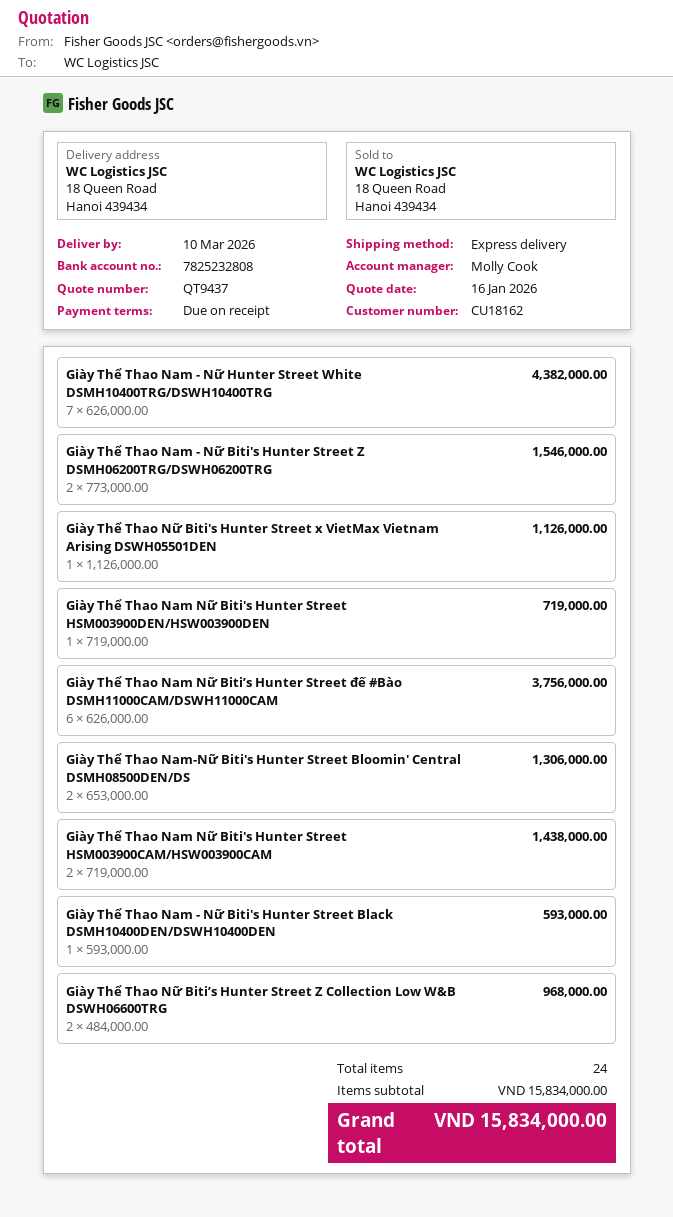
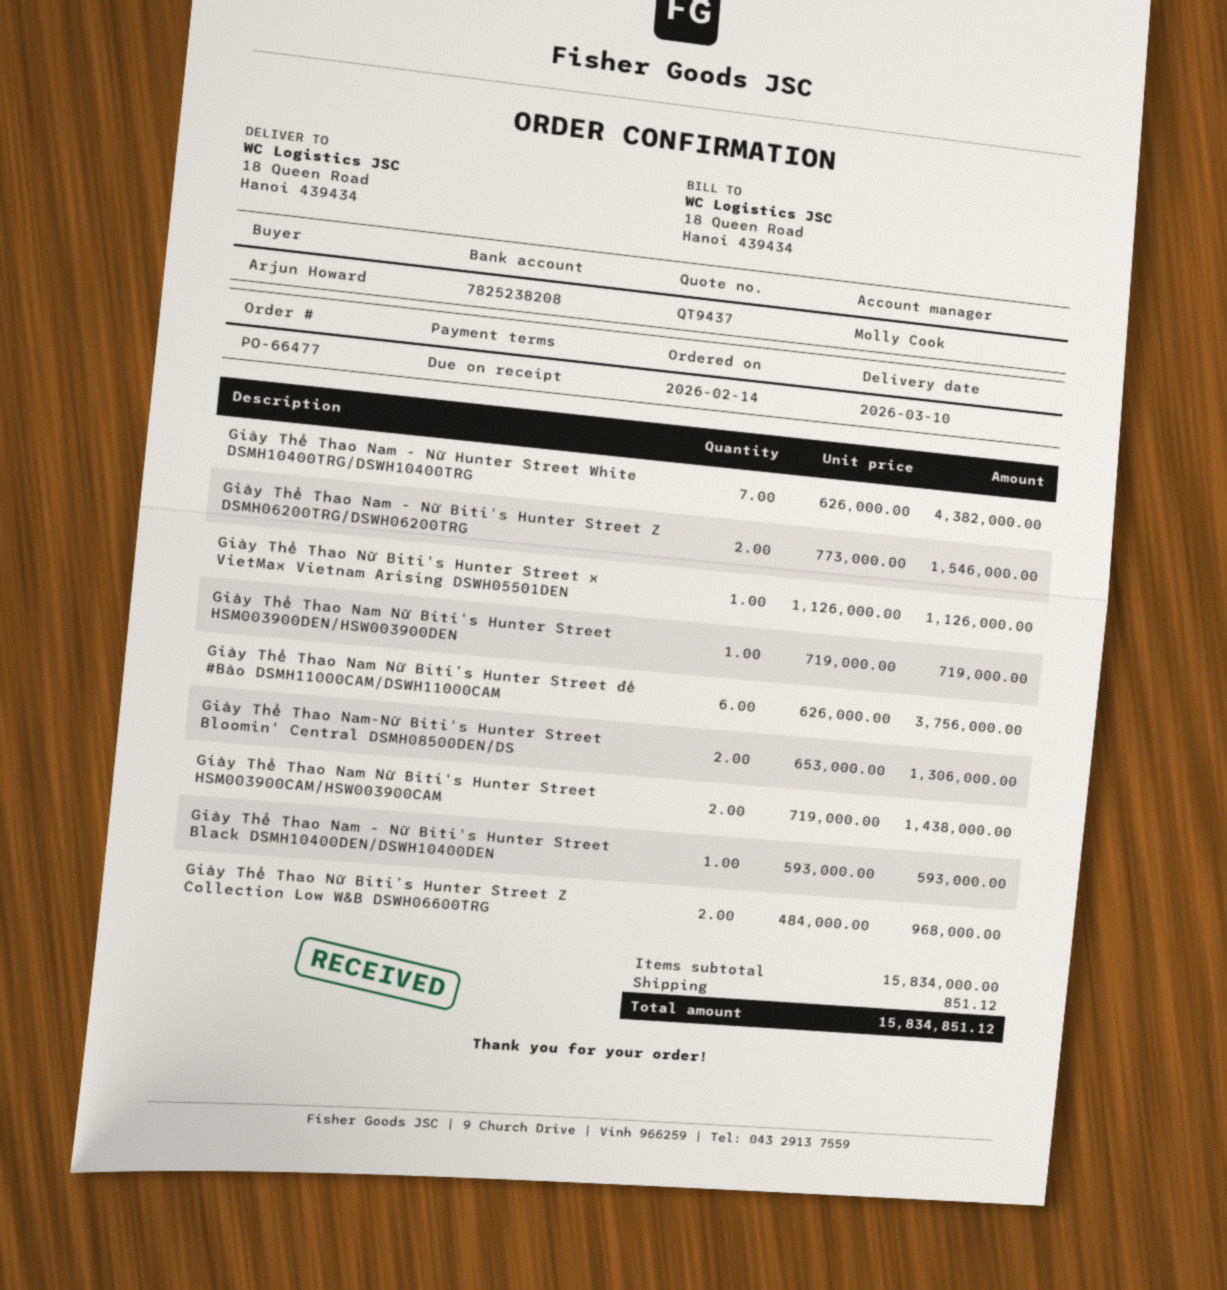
bank account: 7825232808 -> 7825238208
shipping: none -> 851.12
total: 15834000.00 -> 15834851.12

